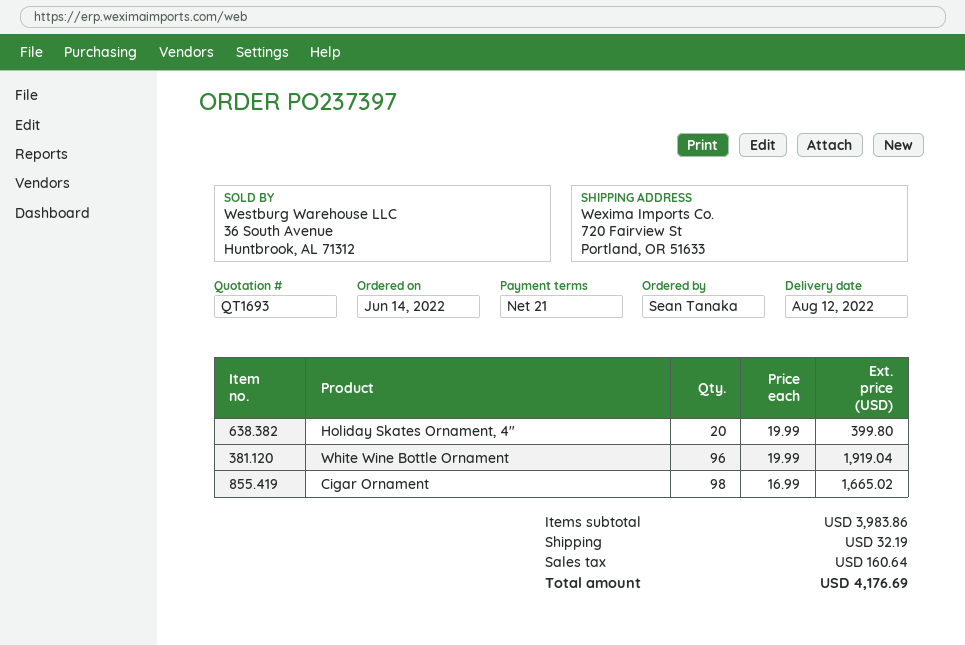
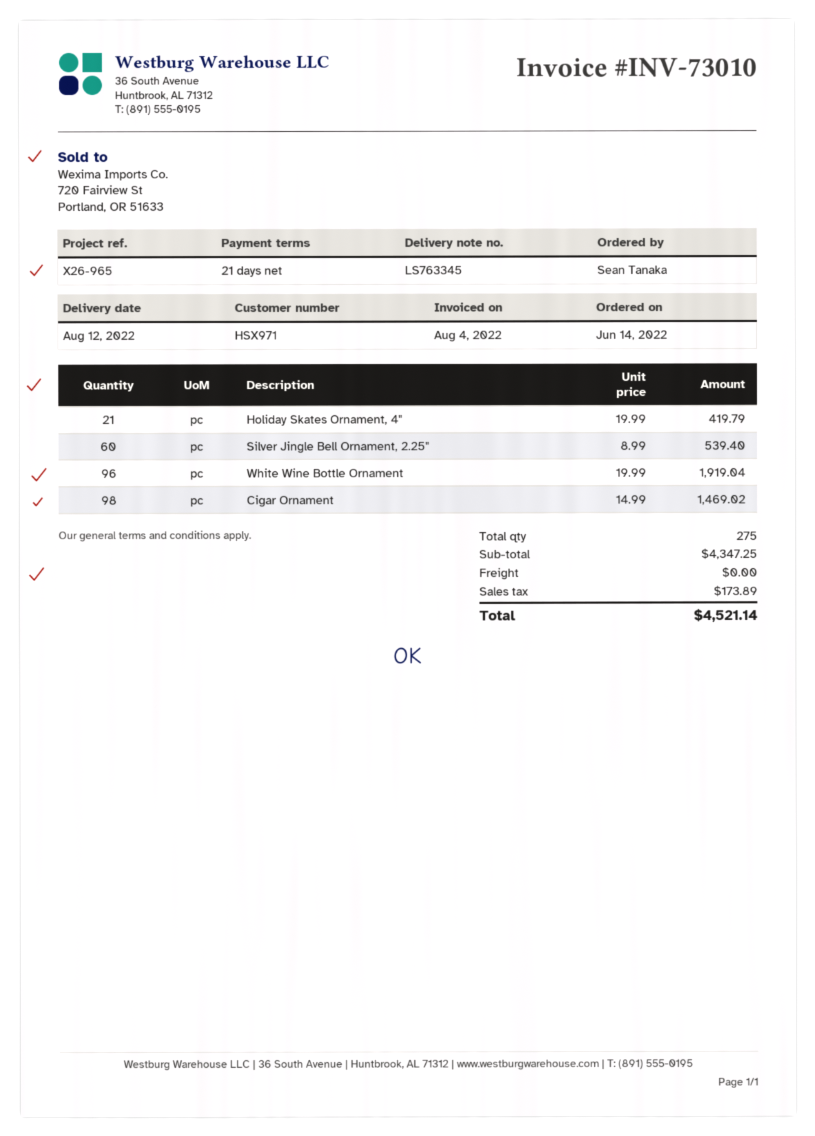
Holiday Skates Ornament, 4": 20 x 19.99 = 399.80 -> 21 x 19.99 = 419.79
Cigar Ornament: 98 x 16.99 = 1665.02 -> 98 x 14.99 = 1469.02
Silver Jingle Bell Ornament, 2.25": none -> 60 x 8.99 = 539.40
subtotal: 3983.86 -> 4347.25
shipping: 32.19 -> 0.00
tax: 160.64 -> 173.89
total: 4176.69 -> 4521.14

